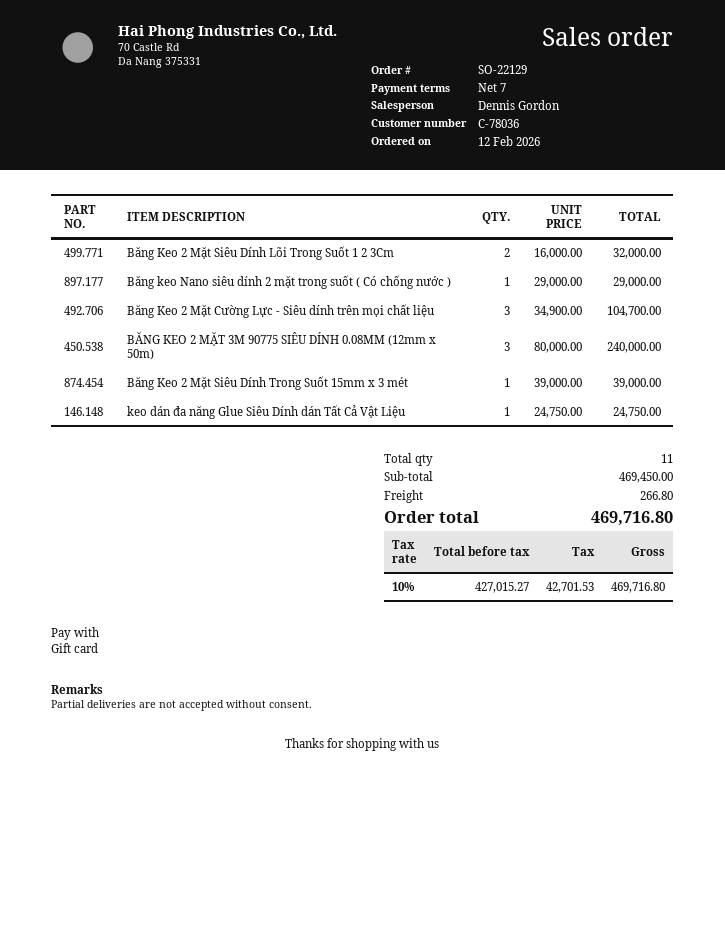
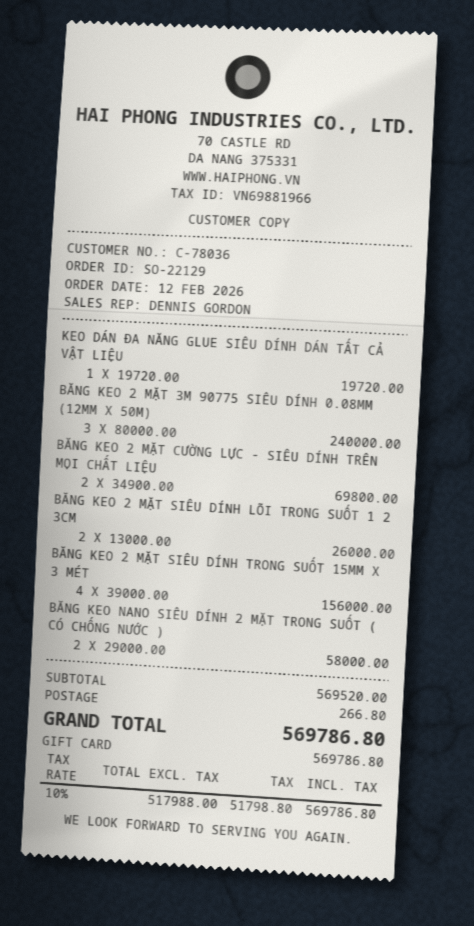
Băng Keo 2 Mặt Siêu Dính Lõi Trong Suốt 1 2 3Cm: 2 x 16000.00 = 32000.00 -> 2 x 13000.00 = 26000.00
Băng keo Nano siêu dính 2 mặt trong suốt ( Có chống nước ): 1 x 29000.00 = 29000.00 -> 2 x 29000.00 = 58000.00
Băng Keo 2 Mặt Cường Lực - Siêu dính trên mọi chất liệu: 3 x 34900.00 = 104700.00 -> 2 x 34900.00 = 69800.00
Băng Keo 2 Mặt Siêu Dính Trong Suốt 15mm x 3 mét: 1 x 39000.00 = 39000.00 -> 4 x 39000.00 = 156000.00
keo dán đa năng Glue Siêu Dính dán Tất Cả Vật Liệu: 1 x 24750.00 = 24750.00 -> 1 x 19720.00 = 19720.00
subtotal: 469450.00 -> 569520.00
net: 427015.27 -> 517988.00
tax: 10% = 42701.53 -> 10% = 51798.80
total: 469716.80 -> 569786.80

